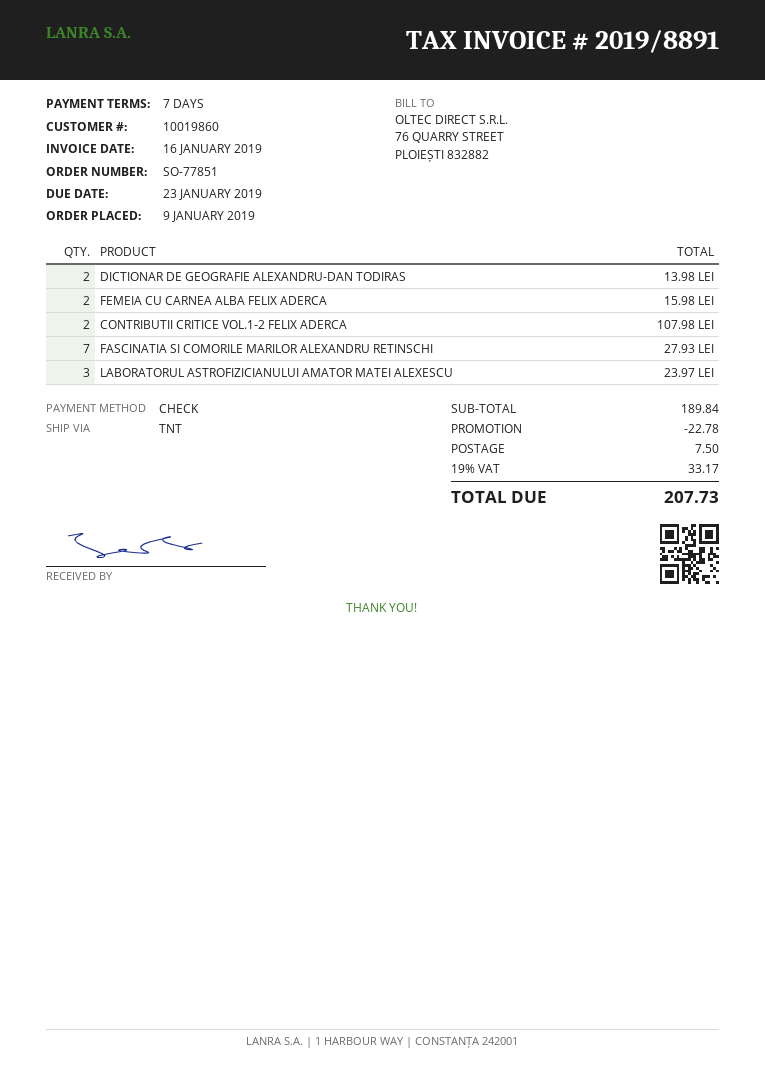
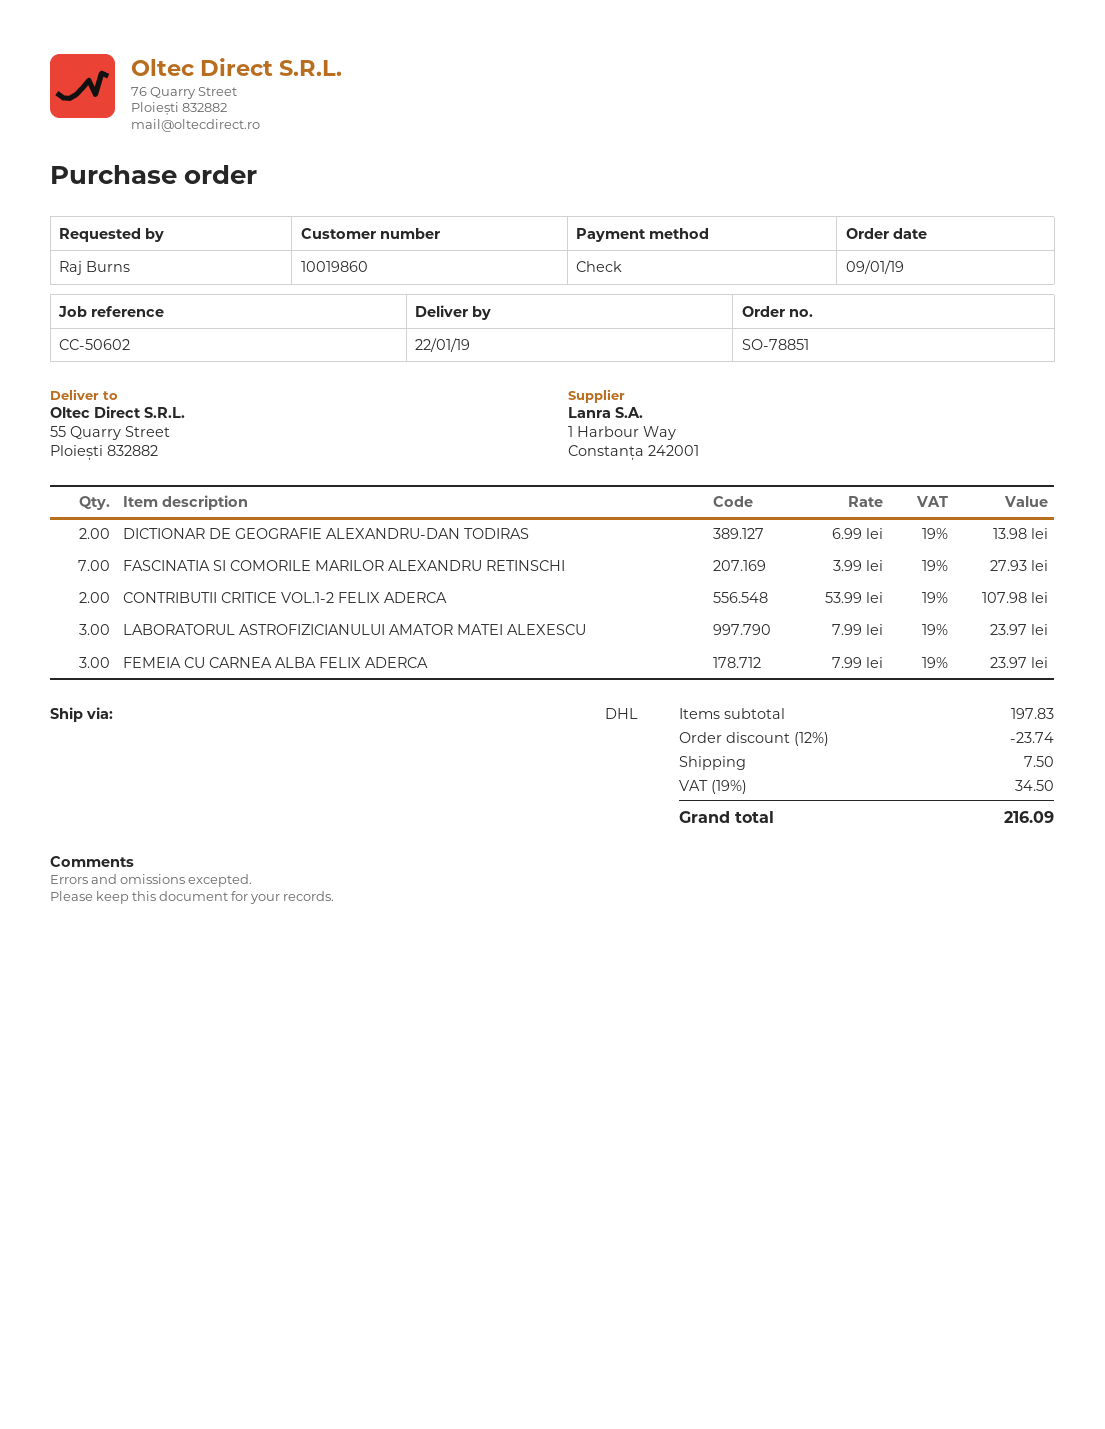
order number: SO-77851 -> SO-78851
shipping method: TNT -> DHL
FEMEIA CU CARNEA ALBA FELIX ADERCA: 2 for 15.98 -> 3 for 23.97
subtotal: 189.84 -> 197.83
discount: 22.78 -> 23.74
tax: 19% = 33.17 -> 19% = 34.50
total: 207.73 -> 216.09

